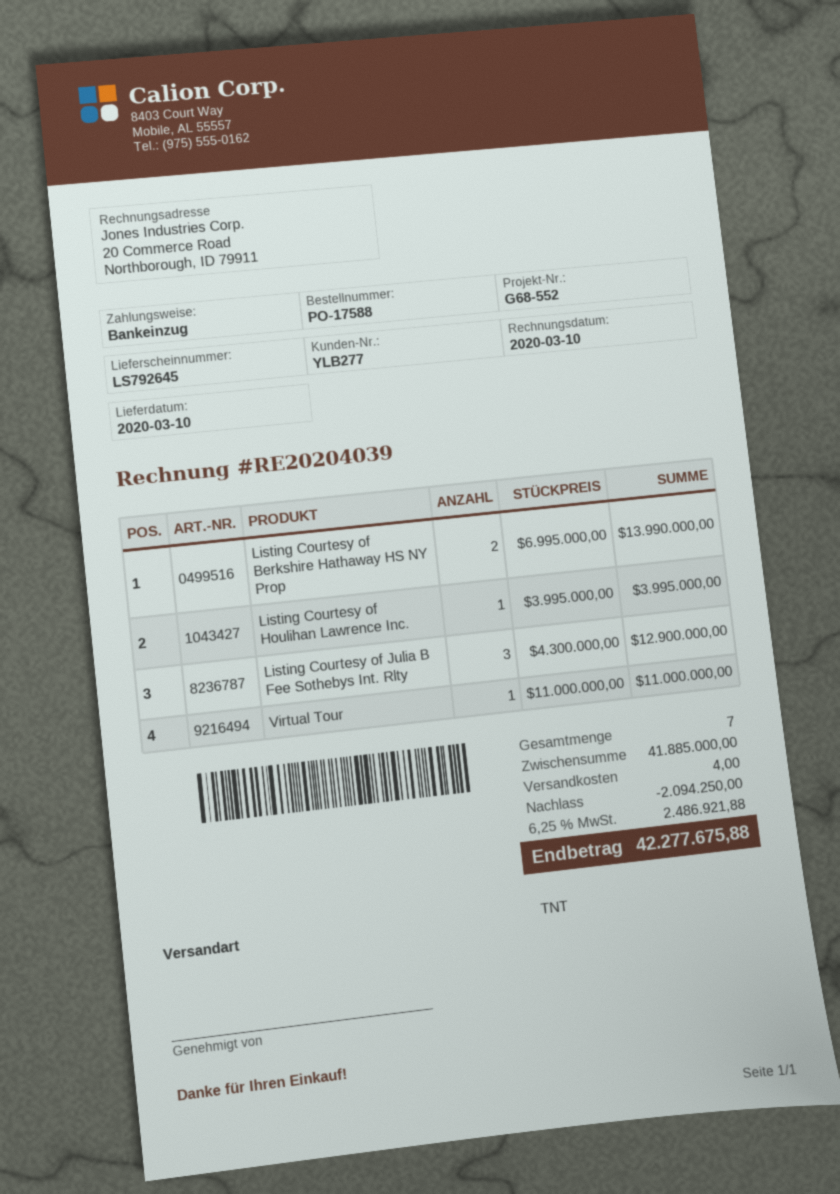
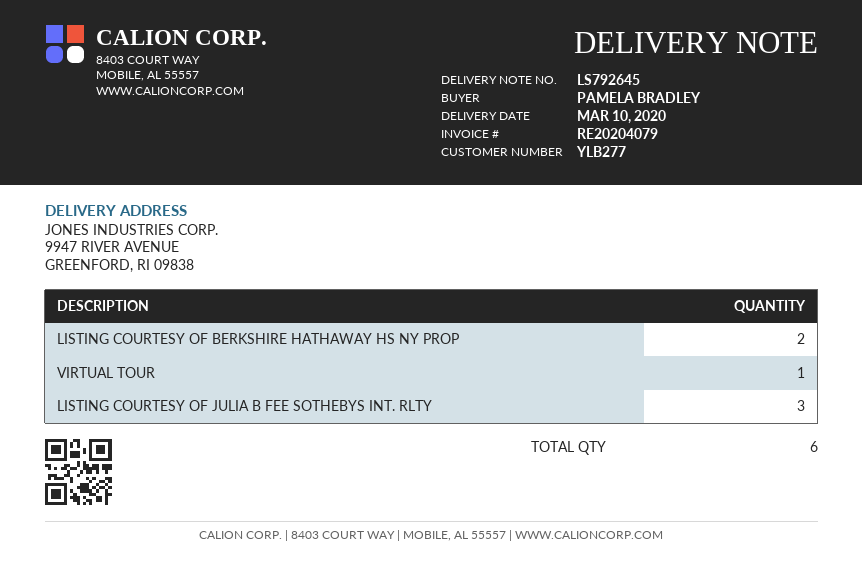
invoice number: RE20204039 -> RE20204079
Listing Courtesy of Houlihan Lawrence Inc.: 1 -> none
total quantity: 7 -> 6

